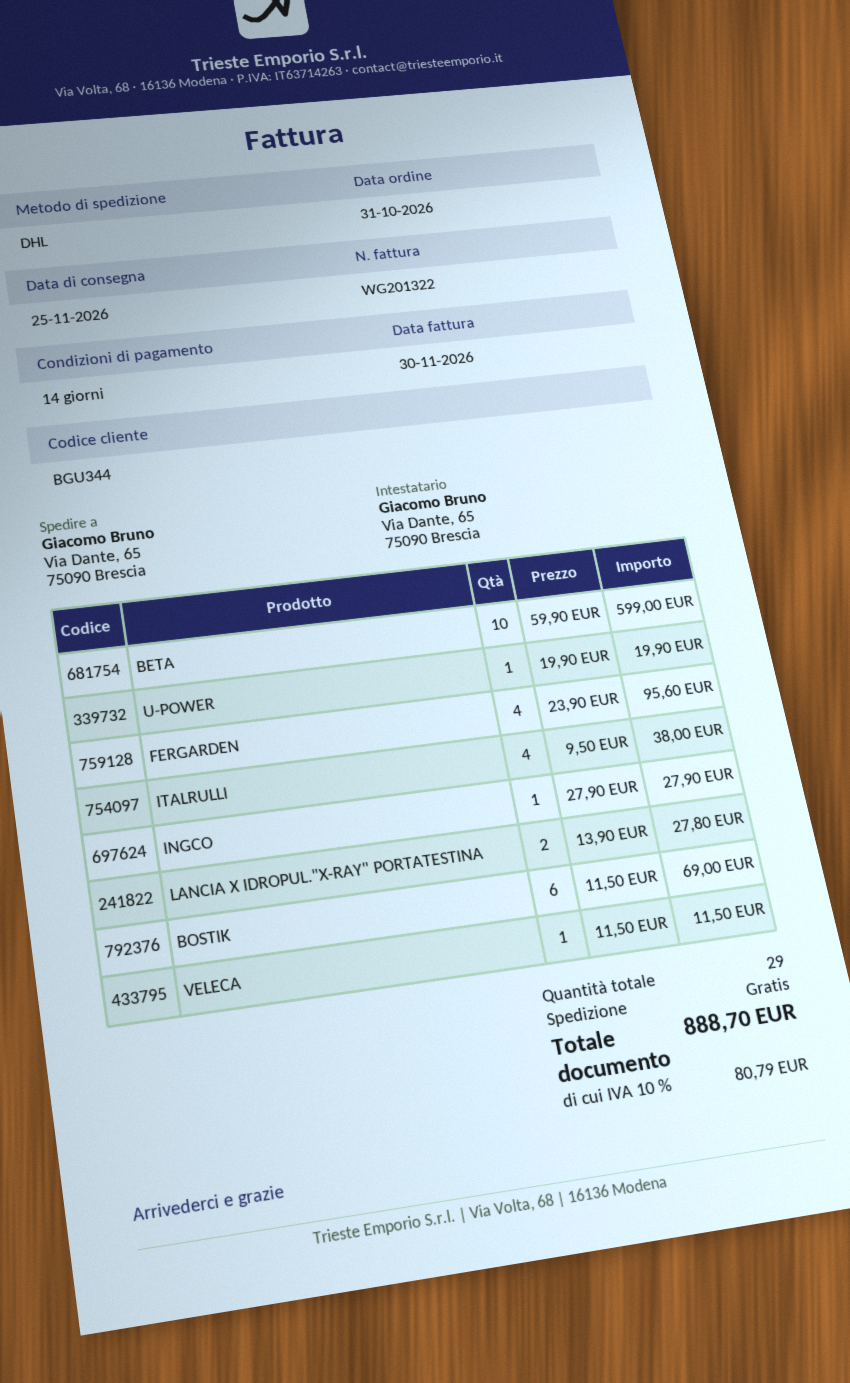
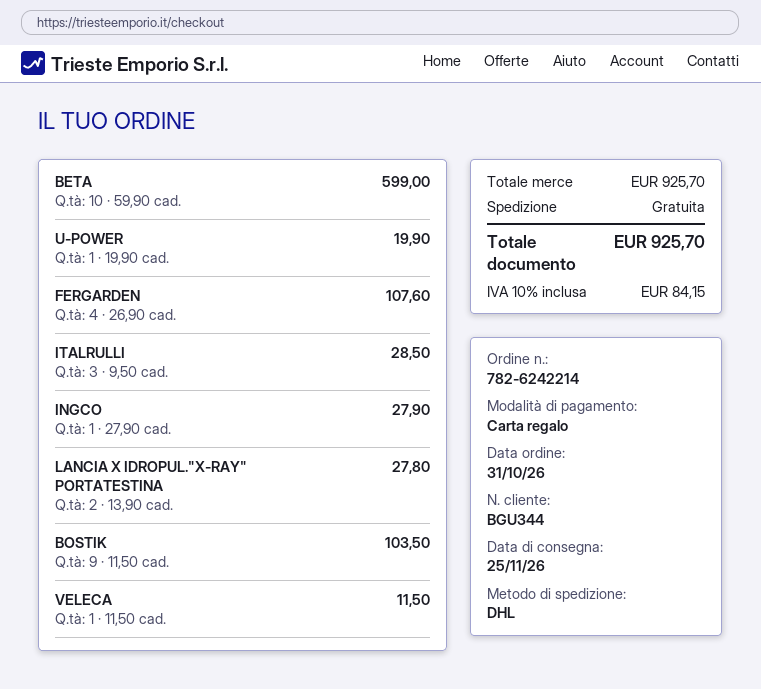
FERGARDEN: 4 x 23.90 = 95.60 -> 4 x 26.90 = 107.60
ITALRULLI: 4 x 9.50 = 38.00 -> 3 x 9.50 = 28.50
BOSTIK: 6 x 11.50 = 69.00 -> 9 x 11.50 = 103.50
tax: 10% = 80.79 -> 10% = 84.15
total: 888.70 -> 925.70

